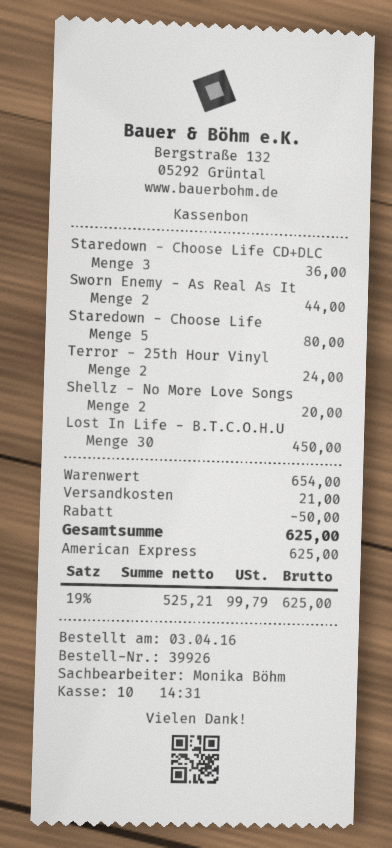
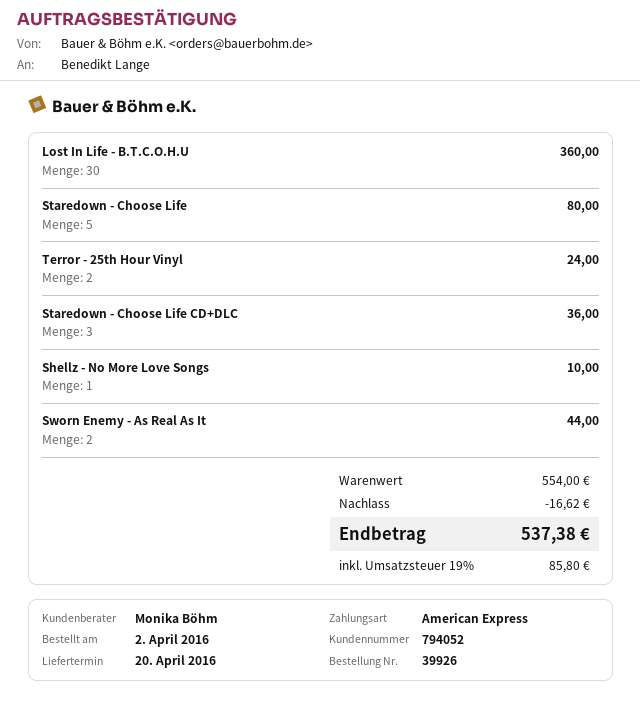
order date: 2016-04-03 -> 2016-04-02
Shellz - No More Love Songs: 2 for 20.00 -> 1 for 10.00
Lost In Life - B.T.C.O.H.U: 30 for 450.00 -> 30 for 360.00
subtotal: 654.00 -> 554.00
discount: 50.00 -> 16.62
shipping: 21.00 -> none
tax: 19% = 99.79 -> 19% = 85.80
total: 625.00 -> 537.38

